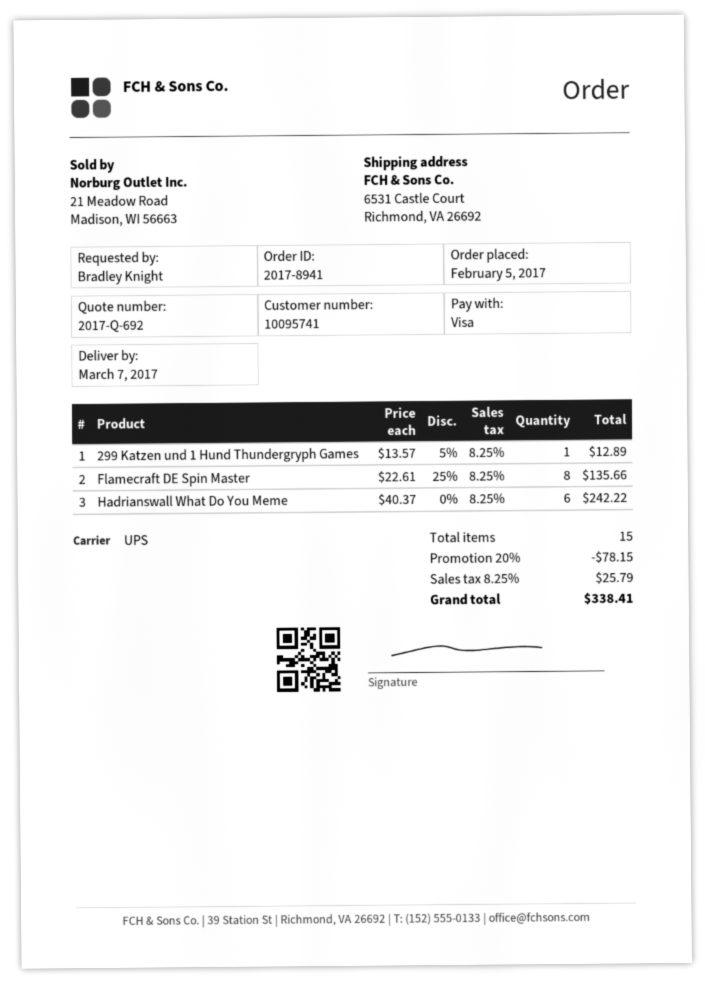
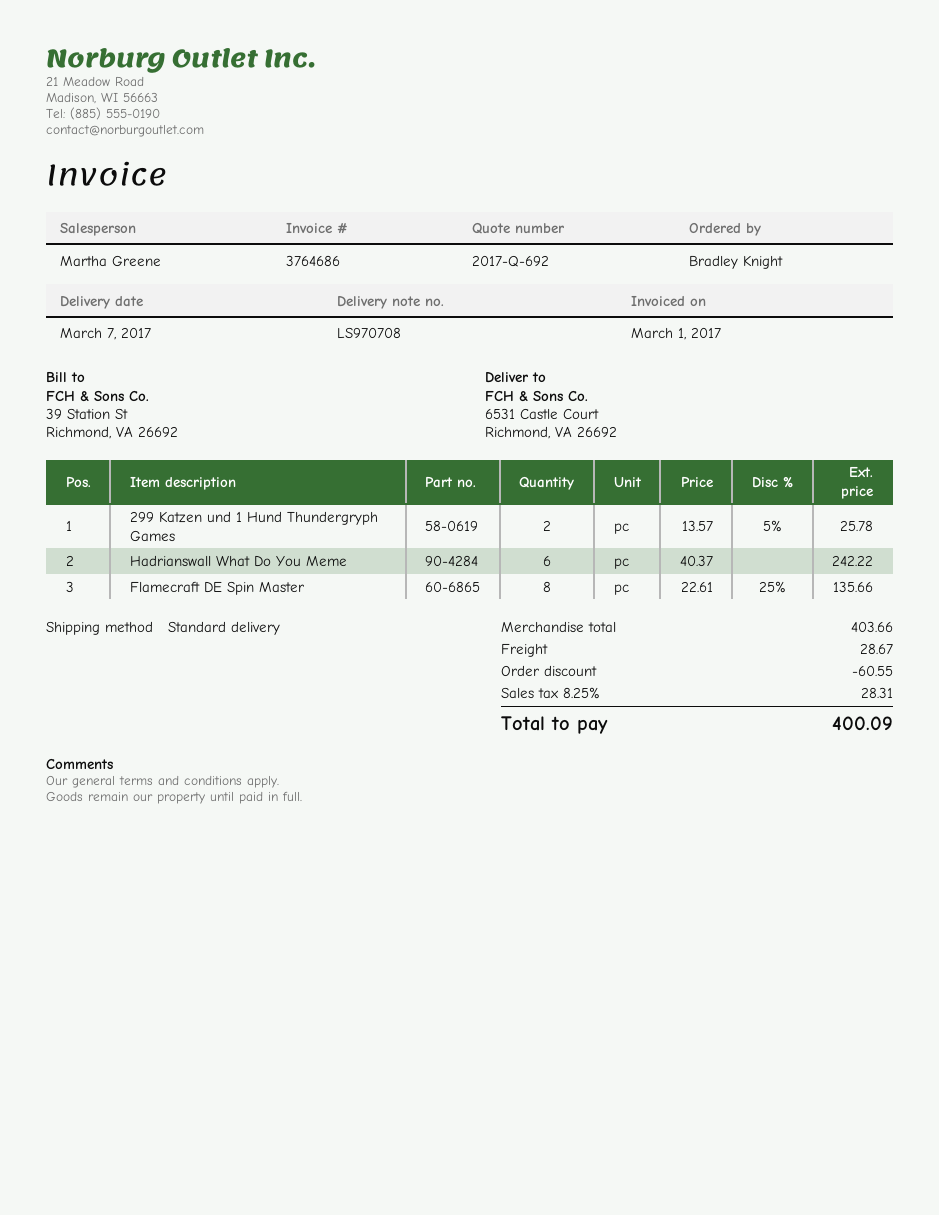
shipping method: UPS -> standard
299 Katzen und 1 Hund Thundergryph Games: 1 x 13.57 - 5% = 12.89 -> 2 x 13.57 - 5% = 25.78
discount: 78.15 -> 60.55
shipping: none -> 28.67
tax: 8.25% = 25.79 -> 8.25% = 28.31
total: 338.41 -> 400.09

